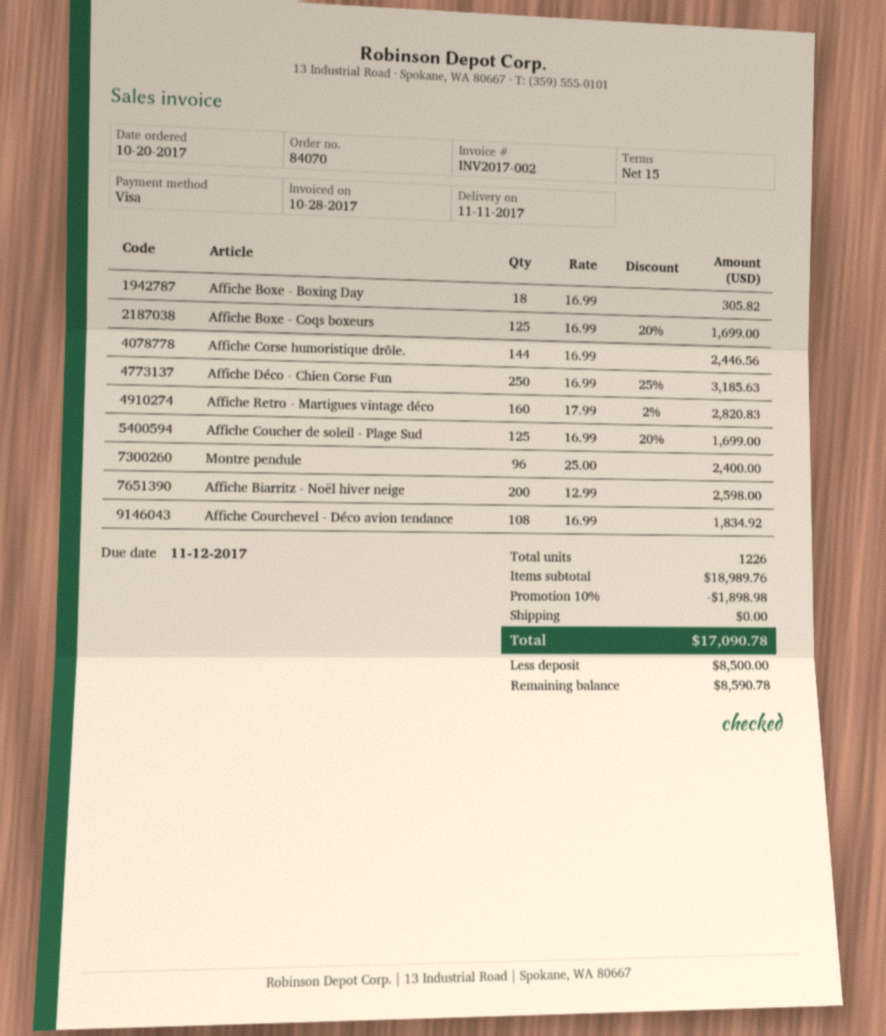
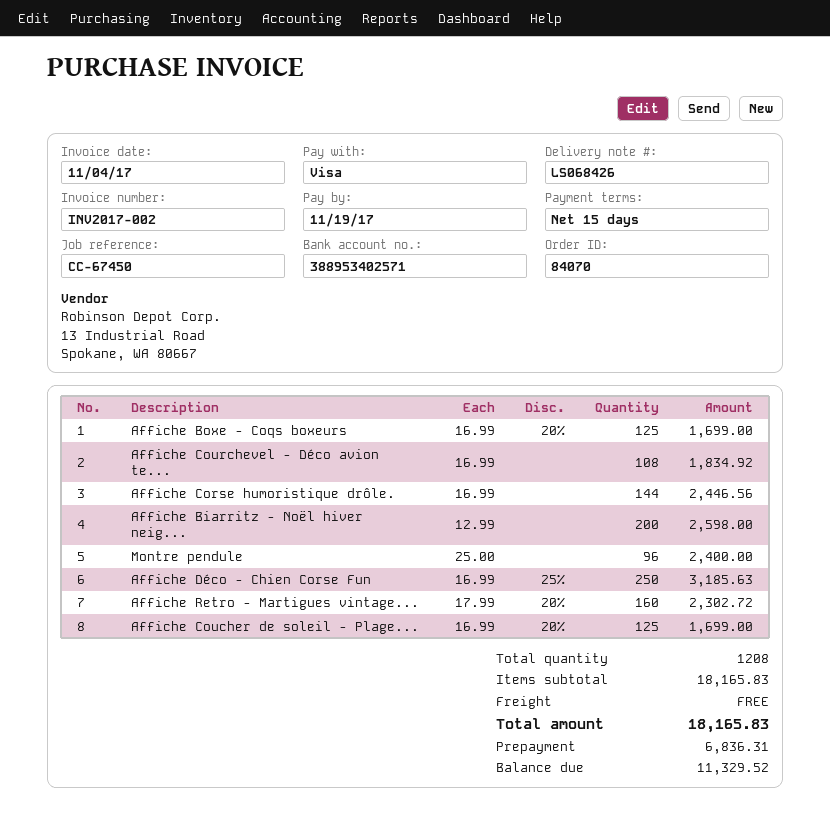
invoice date: 2017-10-28 -> 2017-11-04
due date: 2017-11-12 -> 2017-11-19
Affiche Boxe - Boxing Day: 18 x 16.99 = 305.82 -> none
Affiche Retro - Martigues vintage déco: 160 x 17.99 - 2% = 2820.83 -> 160 x 17.99 - 20% = 2302.72
total quantity: 1226 -> 1208
subtotal: 18989.76 -> 18165.83
discount: 10% = 1898.98 -> none
total: 17090.78 -> 18165.83
deposit: 8500.00 -> 6836.31
balance: 8590.78 -> 11329.52

